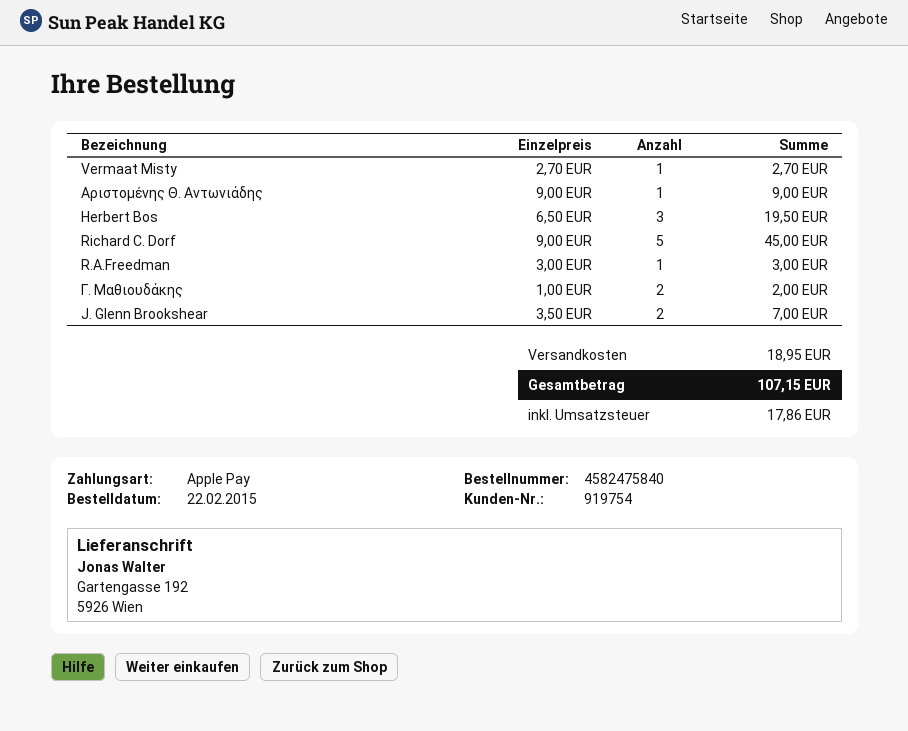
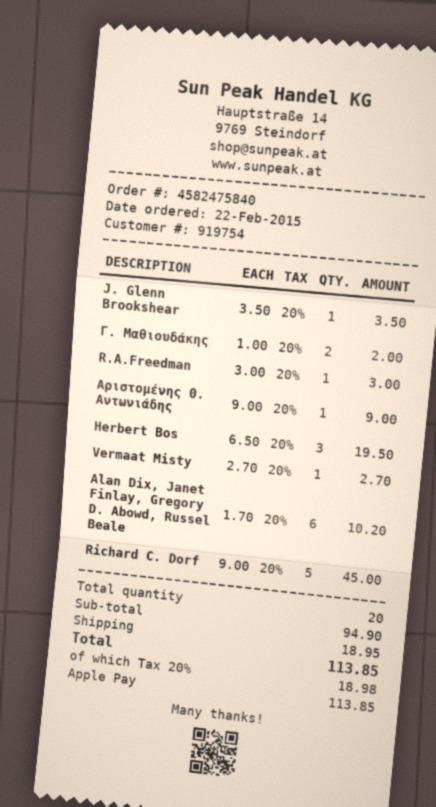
J. Glenn Brookshear: 2 x 3.50 = 7.00 -> 1 x 3.50 = 3.50
Alan Dix, Janet Finlay, Gregory D. Abowd, Russel Beale: none -> 6 x 1.70 = 10.20
tax: 17.86 -> 18.98
total: 107.15 -> 113.85

